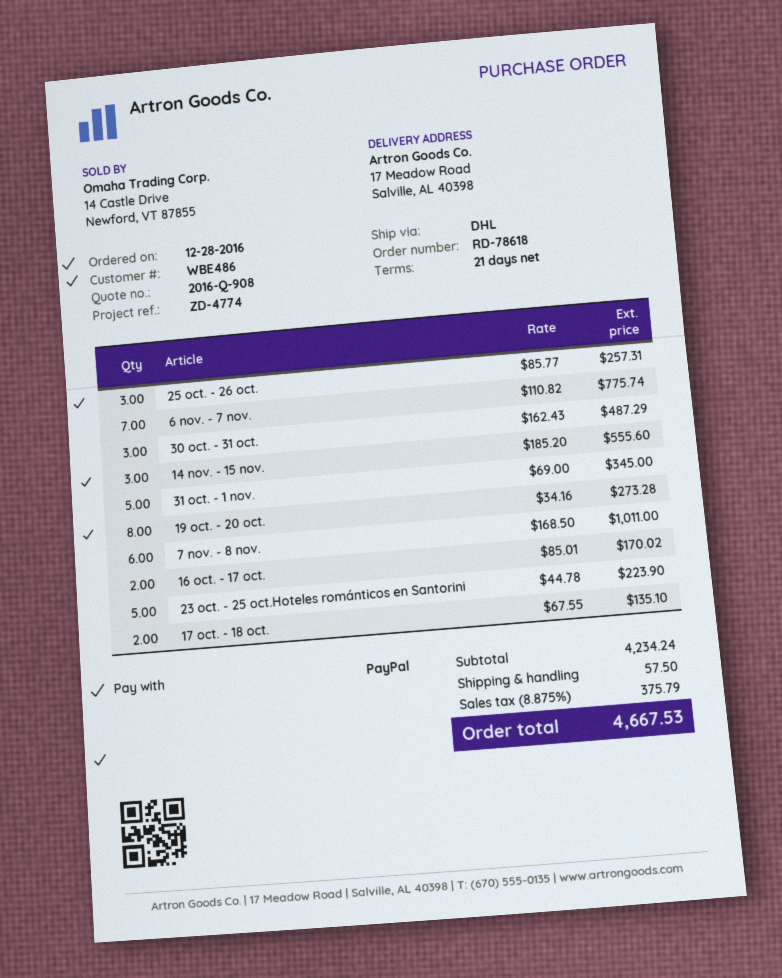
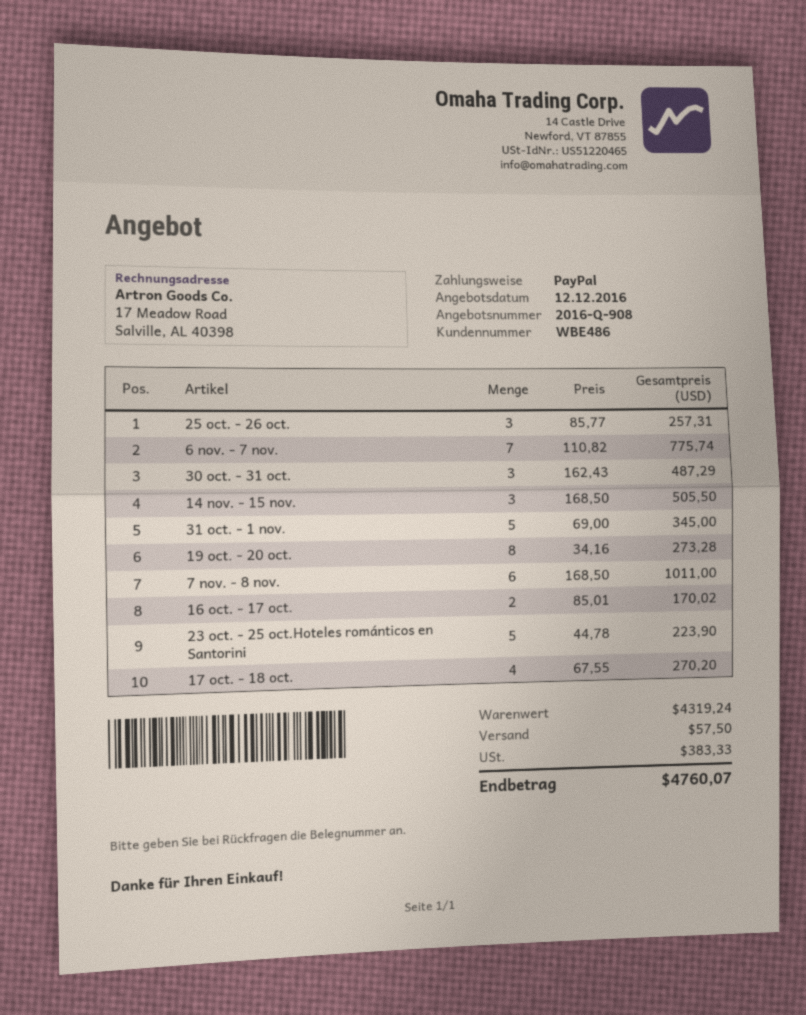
14 nov. - 15 nov.: 3 x 185.20 = 555.60 -> 3 x 168.50 = 505.50
17 oct. - 18 oct.: 2 x 67.55 = 135.10 -> 4 x 67.55 = 270.20
subtotal: 4234.24 -> 4319.24
tax: 375.79 -> 383.33
total: 4667.53 -> 4760.07

